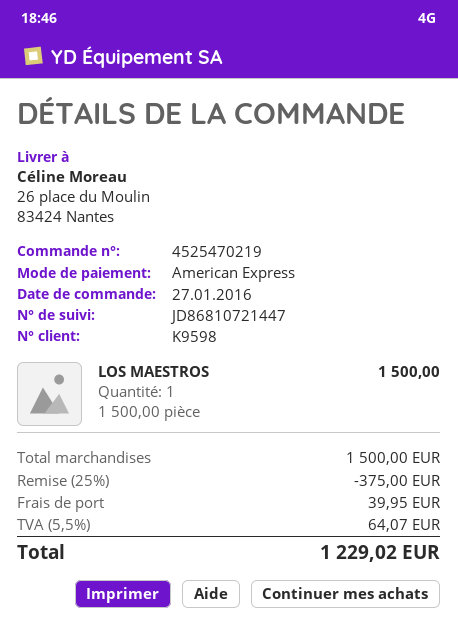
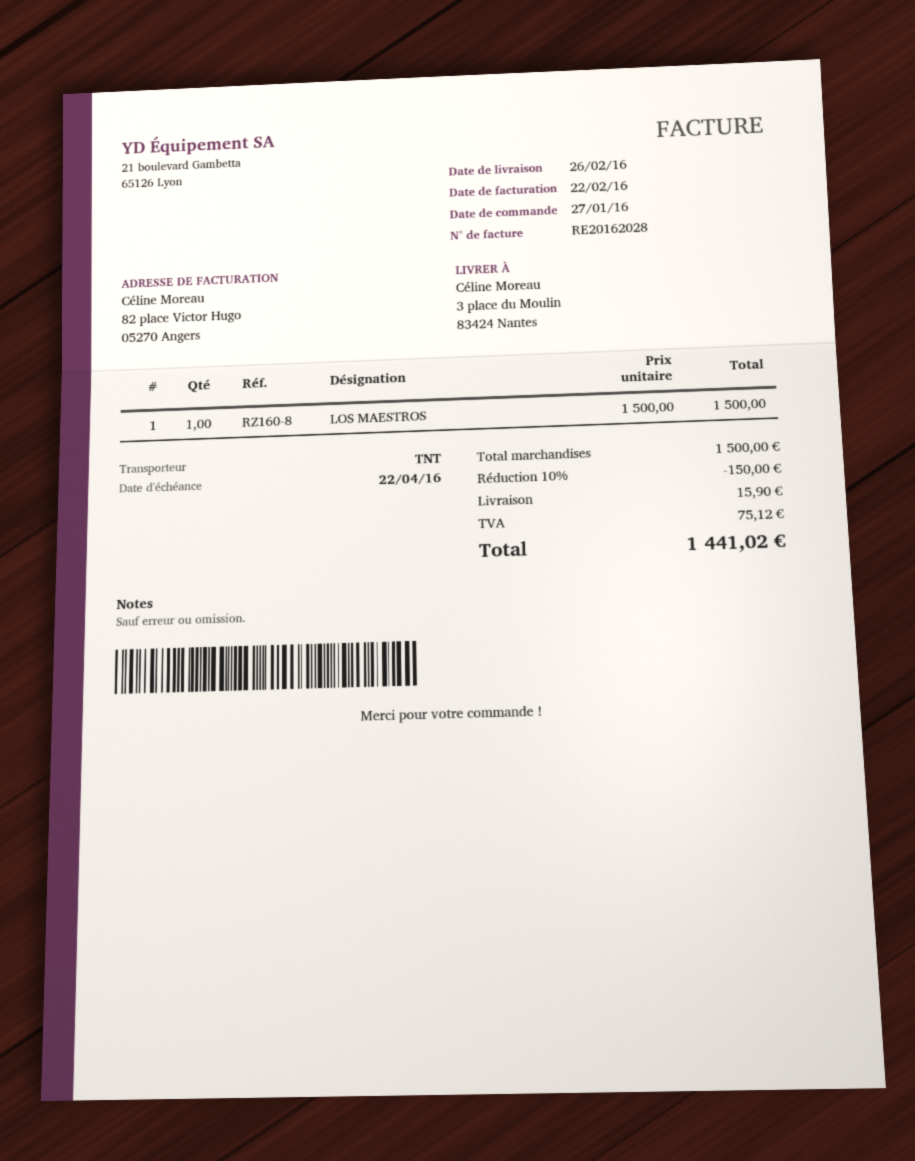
ship to: 26 place du Moulin, 83424 Nantes -> 3 place du Moulin, 83424 Nantes
discount: 25% = 375.00 -> 10% = 150.00
shipping: 39.95 -> 15.90
tax: 64.07 -> 75.12
total: 1229.02 -> 1441.02

